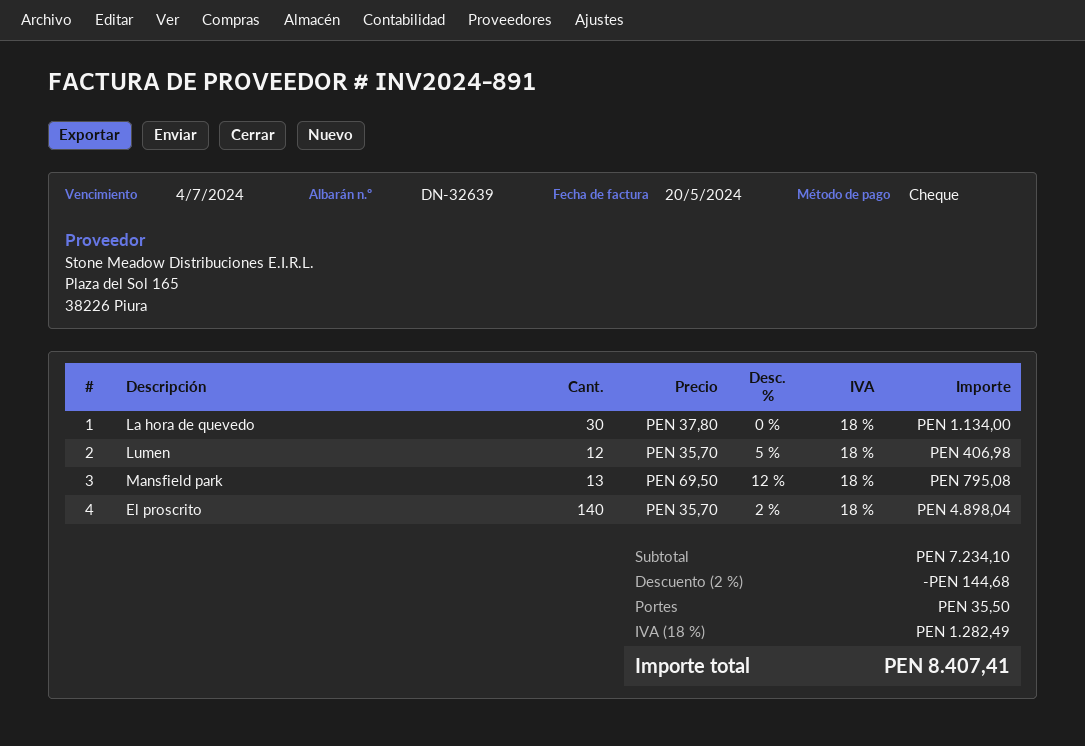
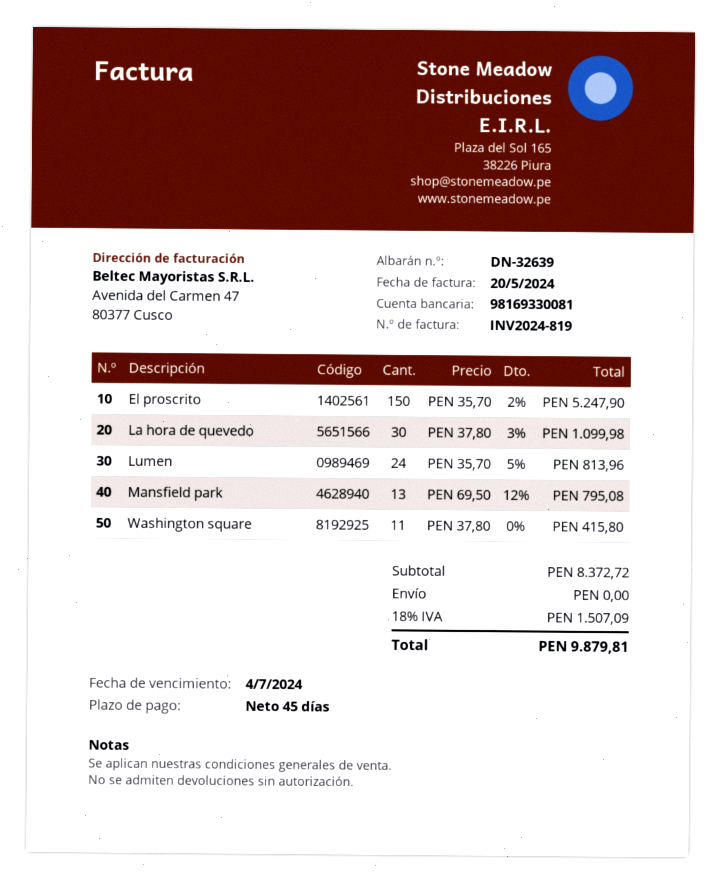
invoice number: INV2024-891 -> INV2024-819
La hora de quevedo: 30 x 37.80 = 1134.00 -> 30 x 37.80 - 3% = 1099.98
Lumen: 12 x 35.70 - 5% = 406.98 -> 24 x 35.70 - 5% = 813.96
El proscrito: 140 x 35.70 - 2% = 4898.04 -> 150 x 35.70 - 2% = 5247.90
Washington square: none -> 11 x 37.80 = 415.80
subtotal: 7234.10 -> 8372.72
discount: 2% = 144.68 -> none
shipping: 35.50 -> 0.00
tax: 18% = 1282.49 -> 18% = 1507.09
total: 8407.41 -> 9879.81

